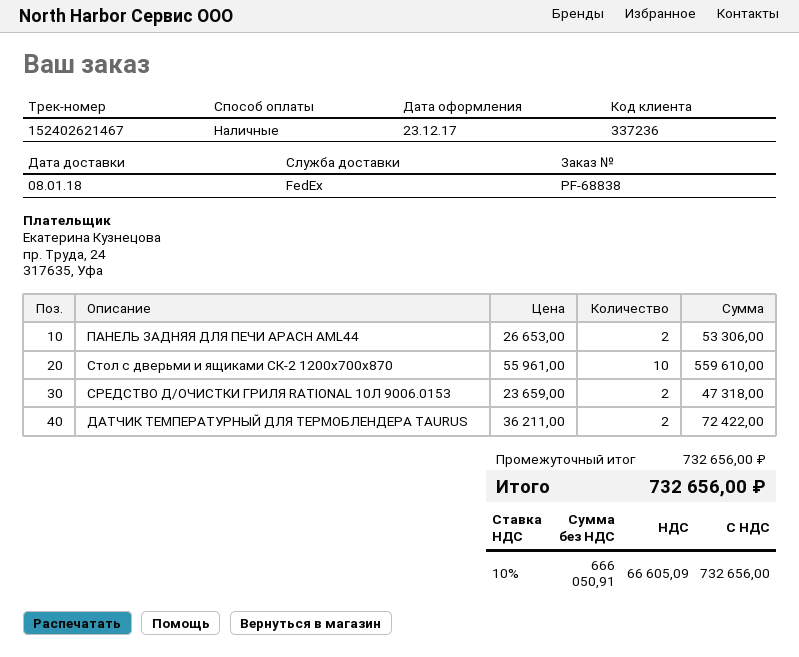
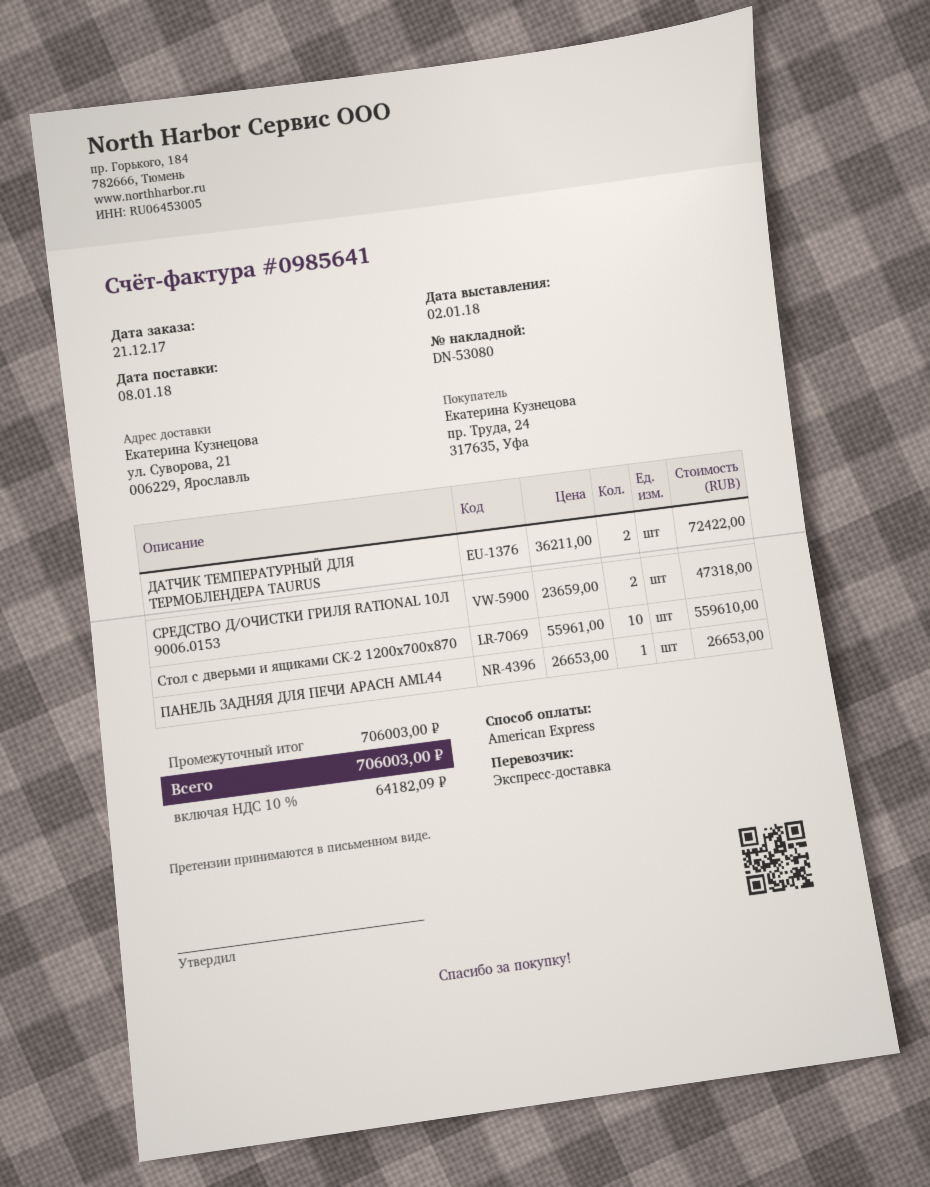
order date: 2017-12-23 -> 2017-12-21
payment method: cash -> American Express
shipping method: FedEx -> express
ПАНЕЛЬ ЗАДНЯЯ ДЛЯ ПЕЧИ APACH AML44: 2 x 26653.00 = 53306.00 -> 1 x 26653.00 = 26653.00
subtotal: 732656.00 -> 706003.00
tax: 10% = 66605.09 -> 10% = 64182.09
total: 732656.00 -> 706003.00

